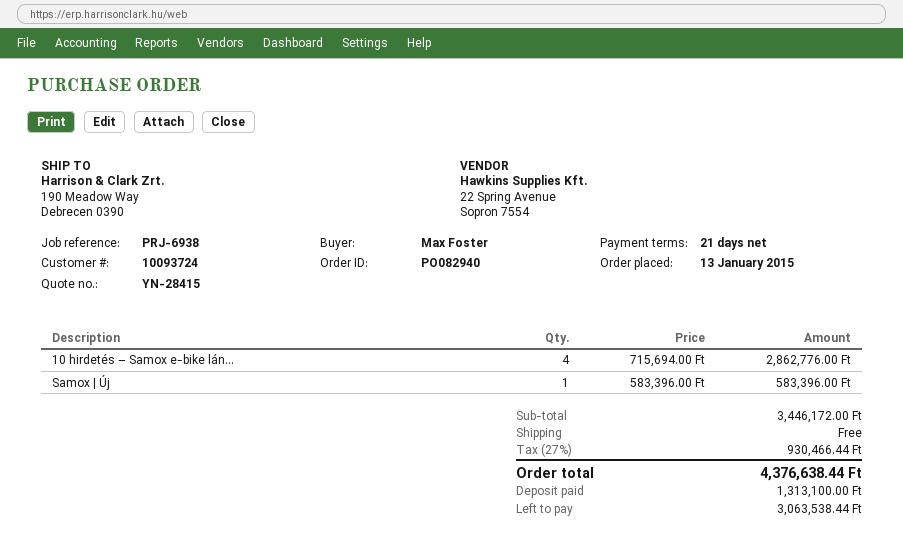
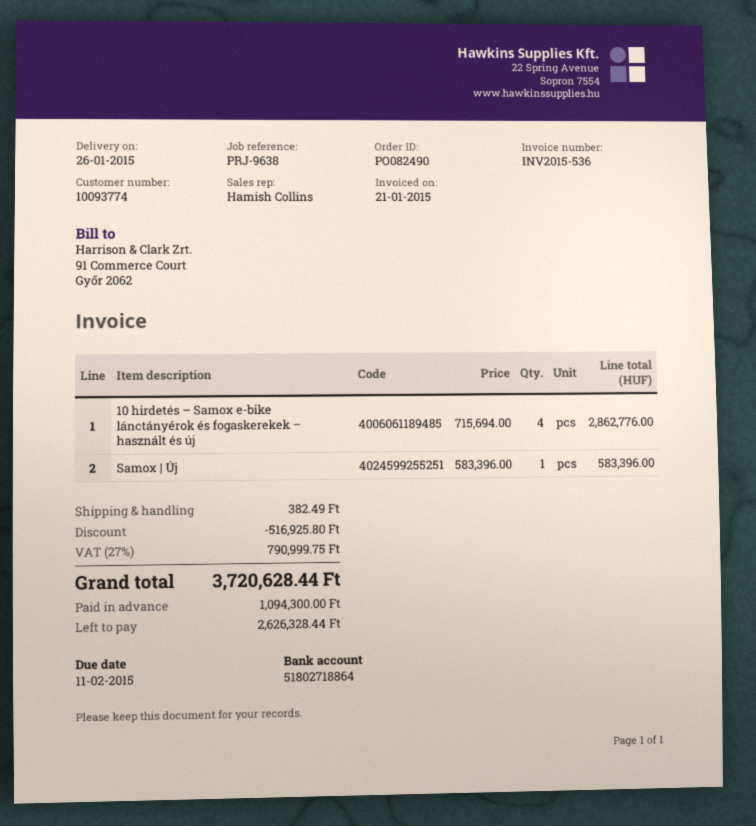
order number: PO082940 -> PO082490
customer number: 10093724 -> 10093774
reference: PRJ-6938 -> PRJ-9638
discount: none -> 516925.80
shipping: 0.00 -> 382.49
tax: 27% = 930466.44 -> 27% = 790999.75
total: 4376638.44 -> 3720628.44
deposit: 1313100.00 -> 1094300.00
balance: 3063538.44 -> 2626328.44

